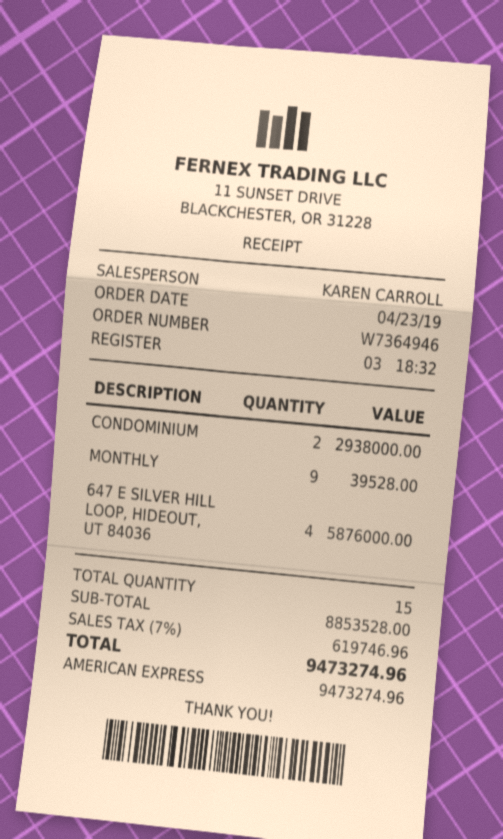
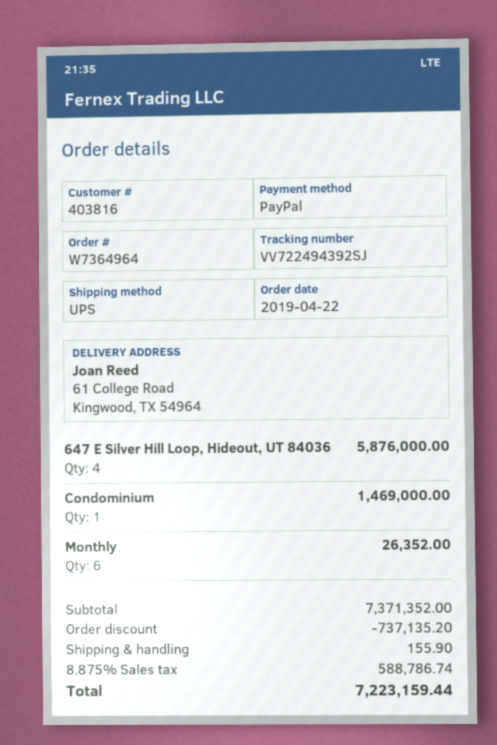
order number: W7364946 -> W7364964
order date: 2019-04-23 -> 2019-04-22
payment method: American Express -> PayPal
CONDOMINIUM: 2 for 2938000.00 -> 1 for 1469000.00
MONTHLY: 9 for 39528.00 -> 6 for 26352.00
subtotal: 8853528.00 -> 7371352.00
discount: none -> 737135.20
shipping: none -> 155.90
tax: 7% = 619746.96 -> 8.875% = 588786.74
total: 9473274.96 -> 7223159.44

